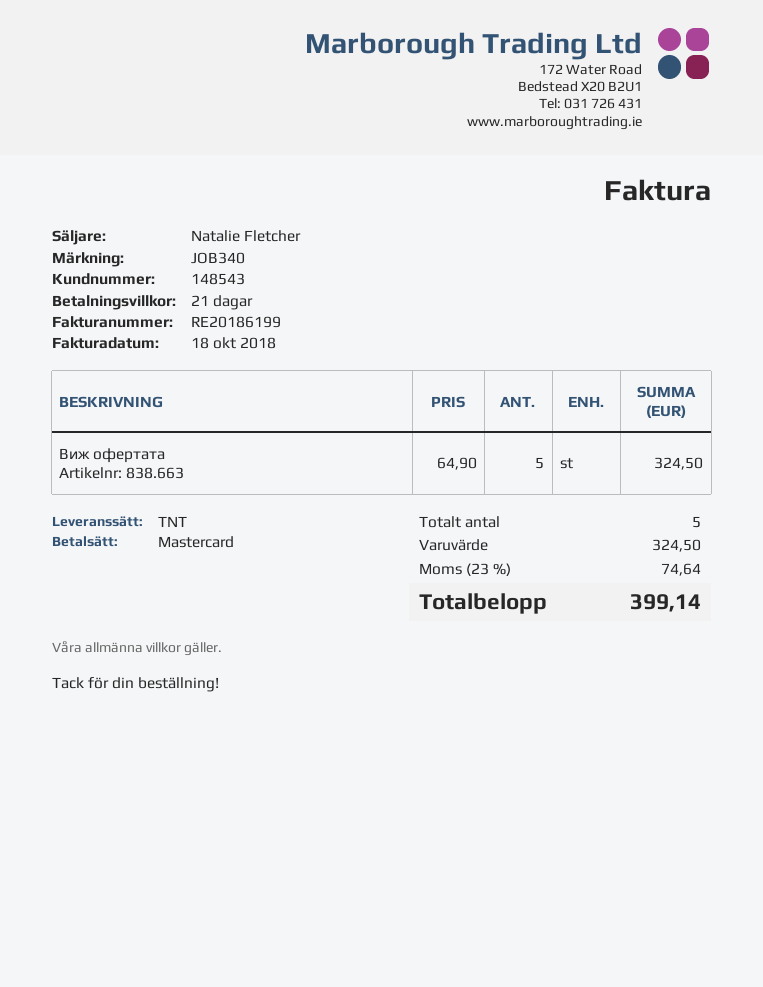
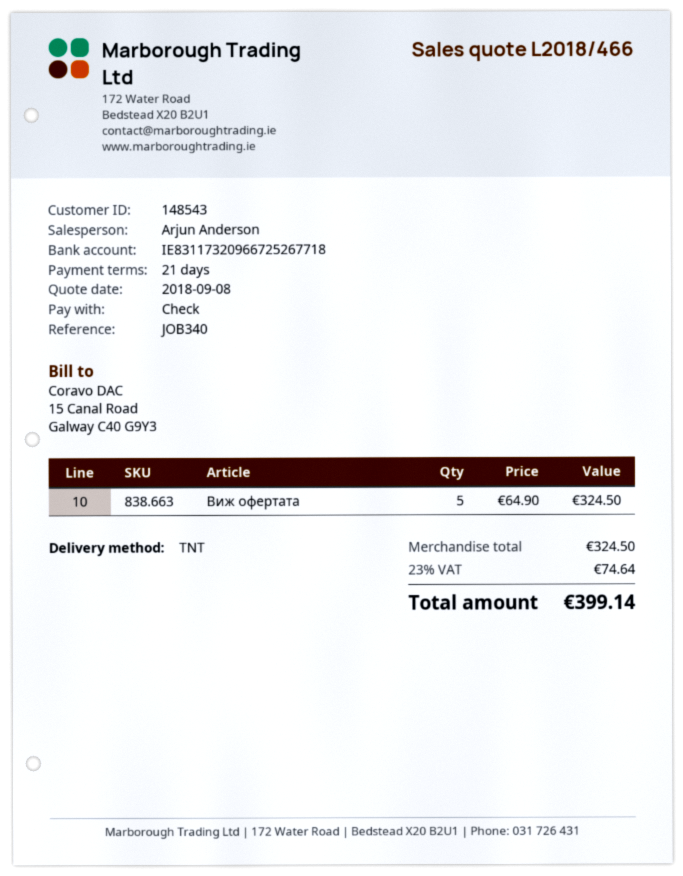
sales rep: Natalie Fletcher -> Arjun Anderson
payment method: Mastercard -> cheque

